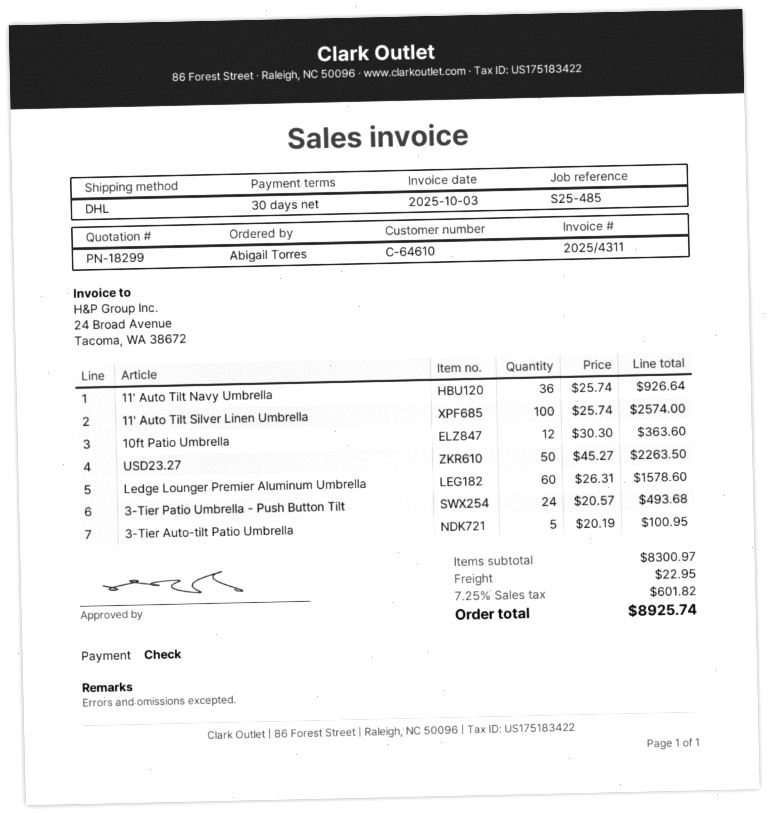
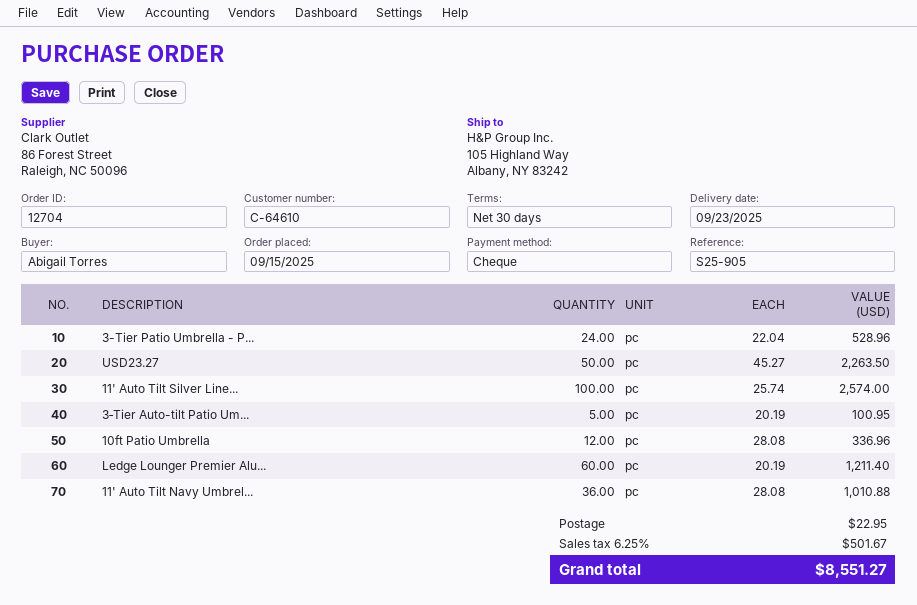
reference: S25-485 -> S25-905
11' Auto Tilt Navy Umbrella: 36 x 25.74 = 926.64 -> 36 x 28.08 = 1010.88
10ft Patio Umbrella: 12 x 30.30 = 363.60 -> 12 x 28.08 = 336.96
Ledge Lounger Premier Aluminum Umbrella: 60 x 26.31 = 1578.60 -> 60 x 20.19 = 1211.40
3-Tier Patio Umbrella - Push Button Tilt: 24 x 20.57 = 493.68 -> 24 x 22.04 = 528.96
tax: 7.25% = 601.82 -> 6.25% = 501.67
total: 8925.74 -> 8551.27

